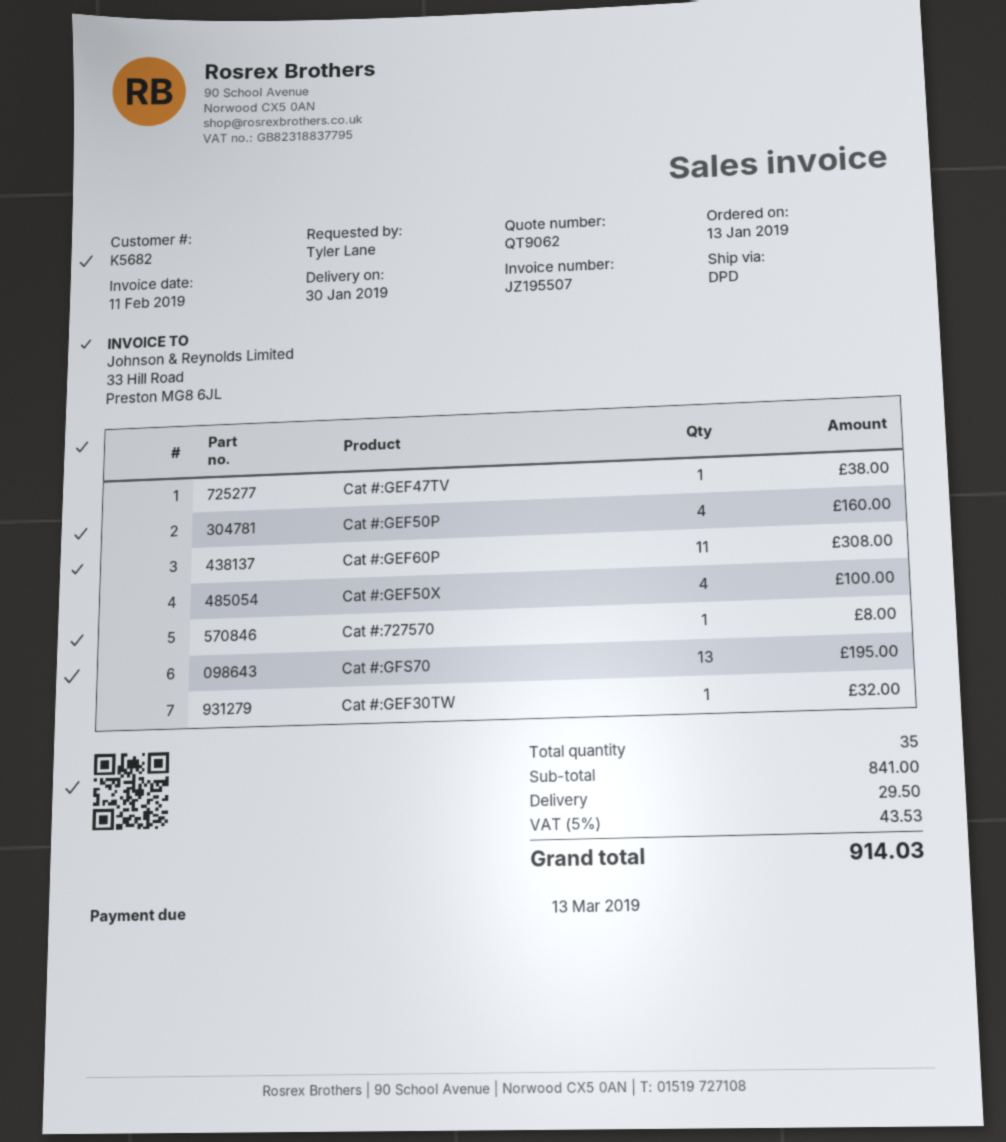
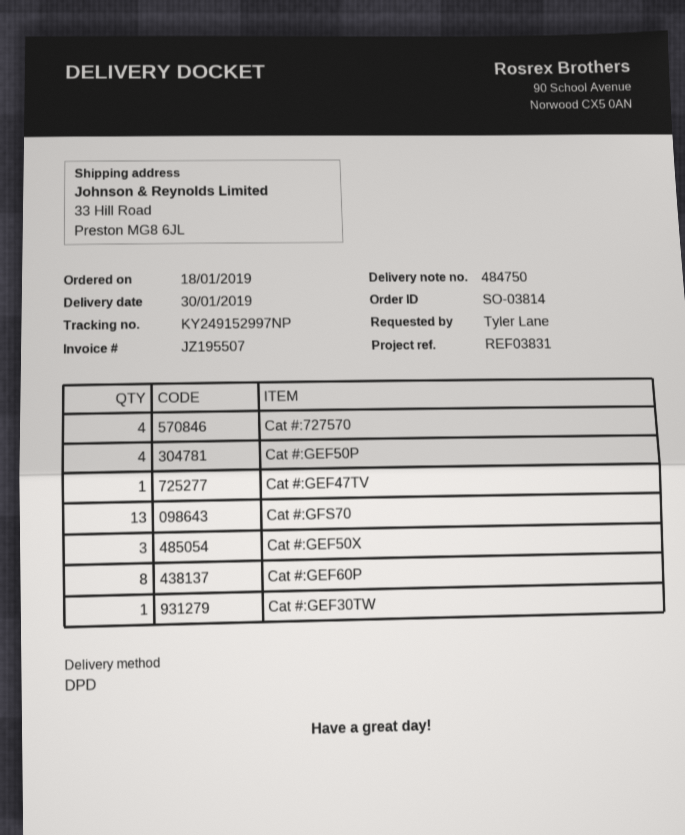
order date: 2019-01-13 -> 2019-01-18
Cat #:GEF60P: 11 -> 8
Cat #:GEF50X: 4 -> 3
Cat #:727570: 1 -> 4

